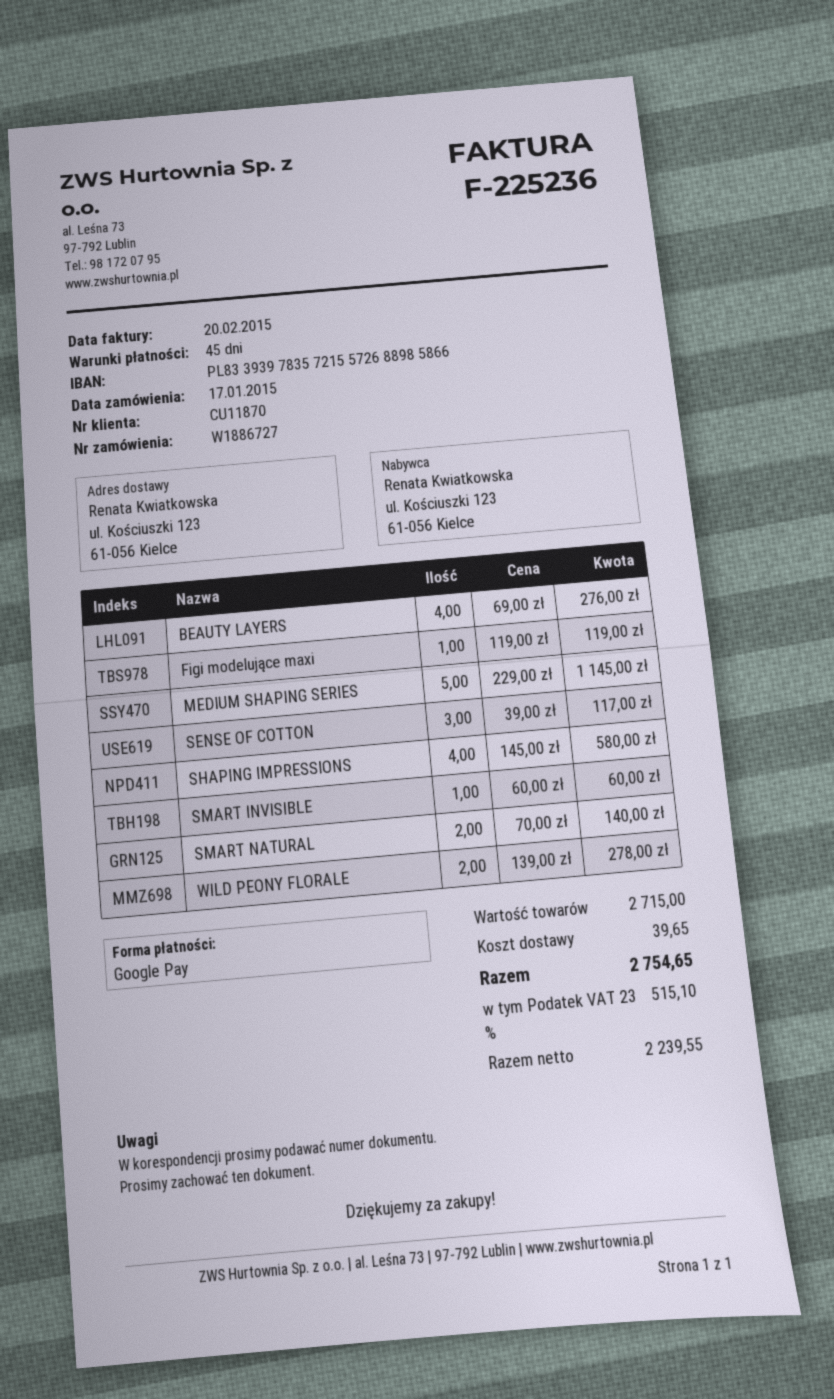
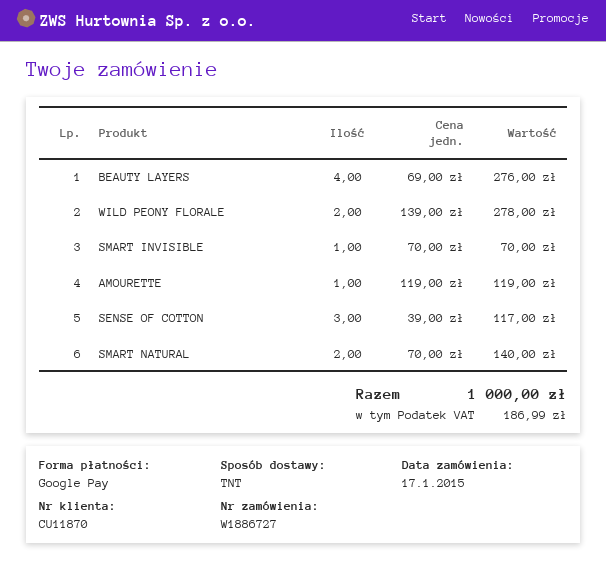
Figi modelujące maxi: 1 x 119.00 = 119.00 -> none
MEDIUM SHAPING SERIES: 5 x 229.00 = 1145.00 -> none
SHAPING IMPRESSIONS: 4 x 145.00 = 580.00 -> none
SMART INVISIBLE: 1 x 60.00 = 60.00 -> 1 x 70.00 = 70.00
AMOURETTE: none -> 1 x 119.00 = 119.00
shipping: 39.65 -> none
tax: 515.10 -> 186.99
total: 2754.65 -> 1000.00

